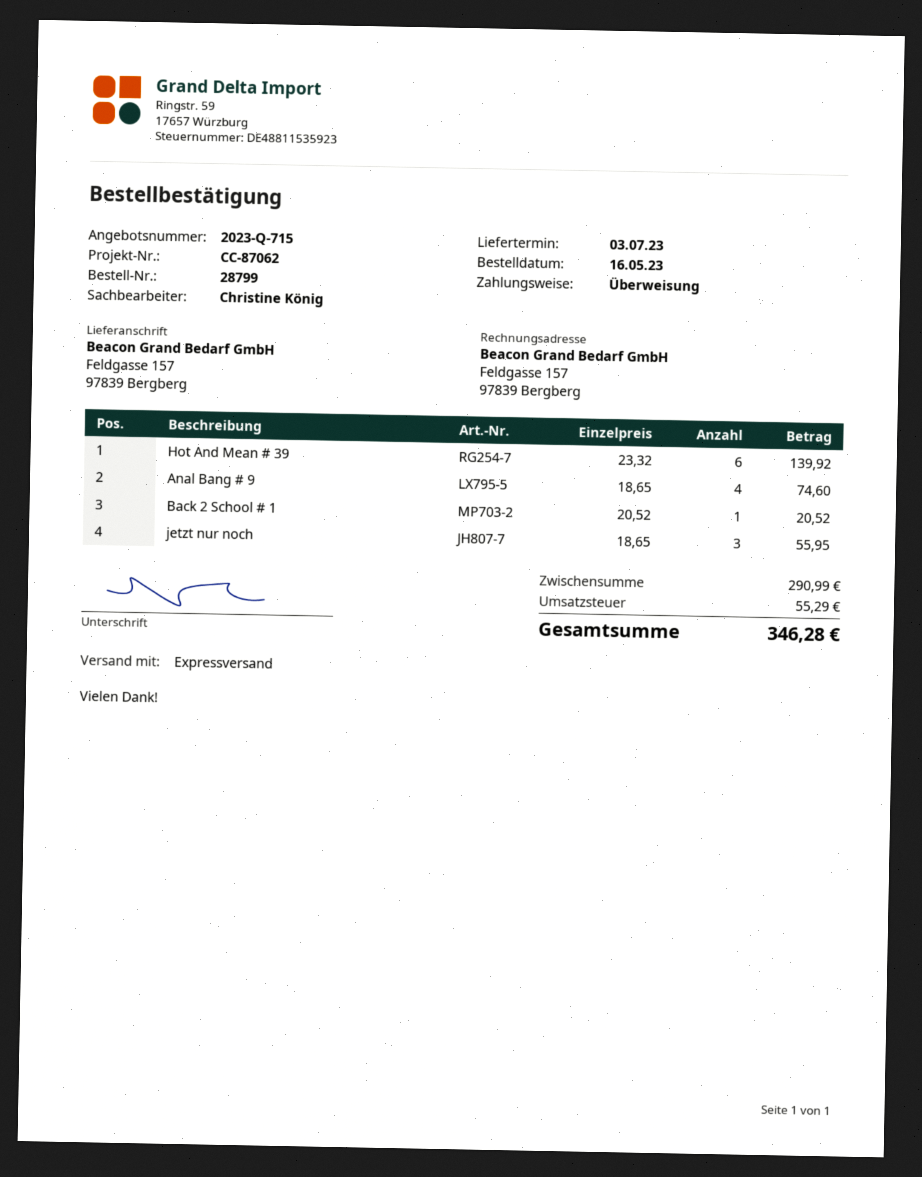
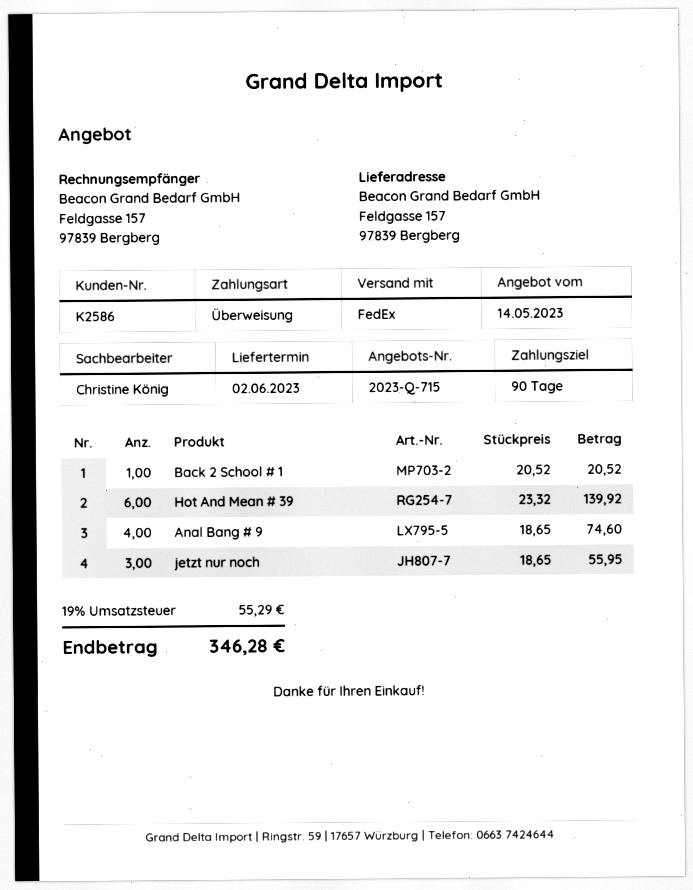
delivery date: 2023-07-03 -> 2023-06-02
shipping method: express -> FedEx

